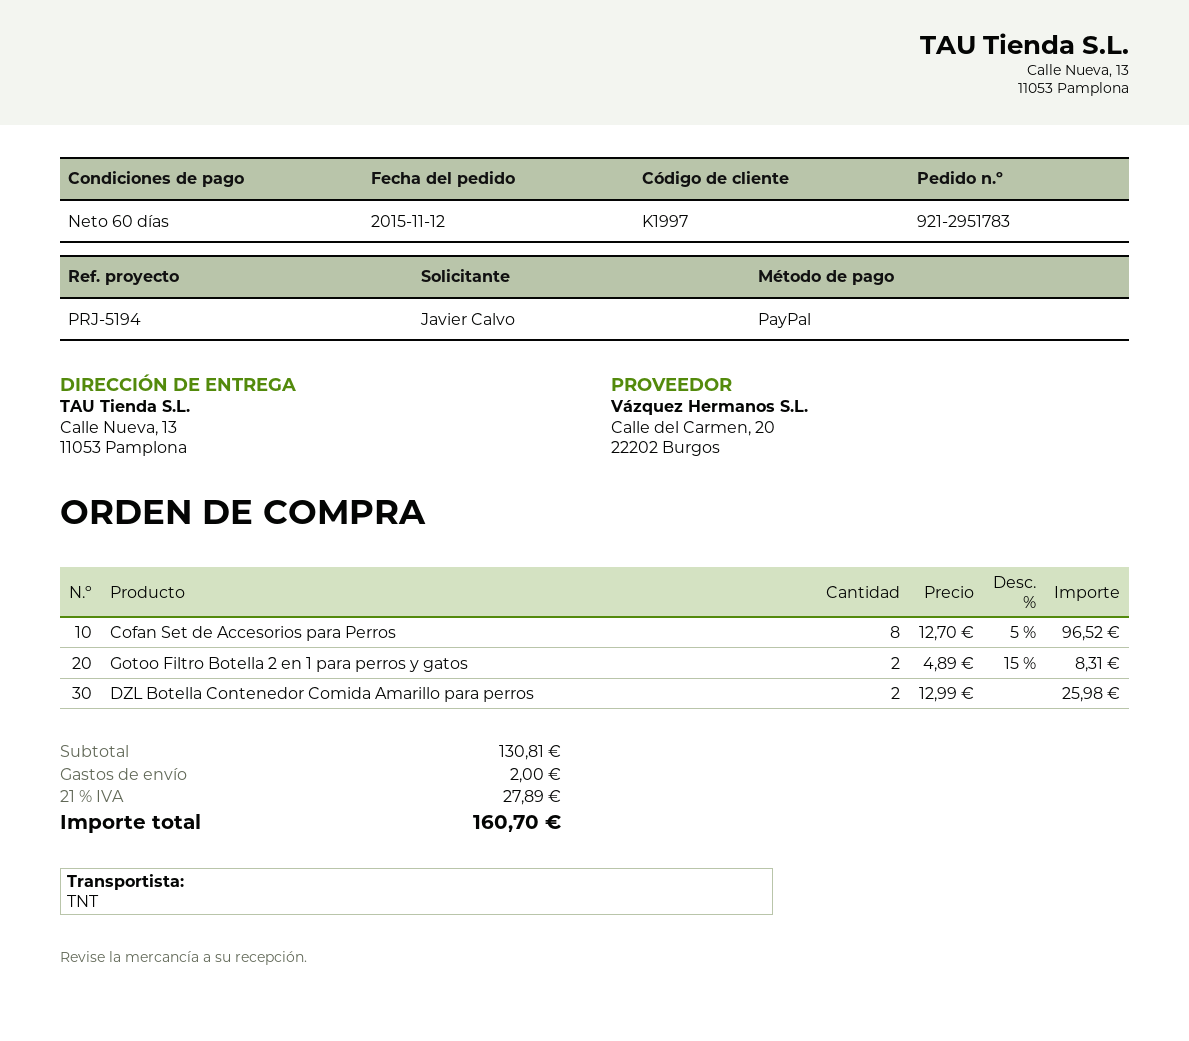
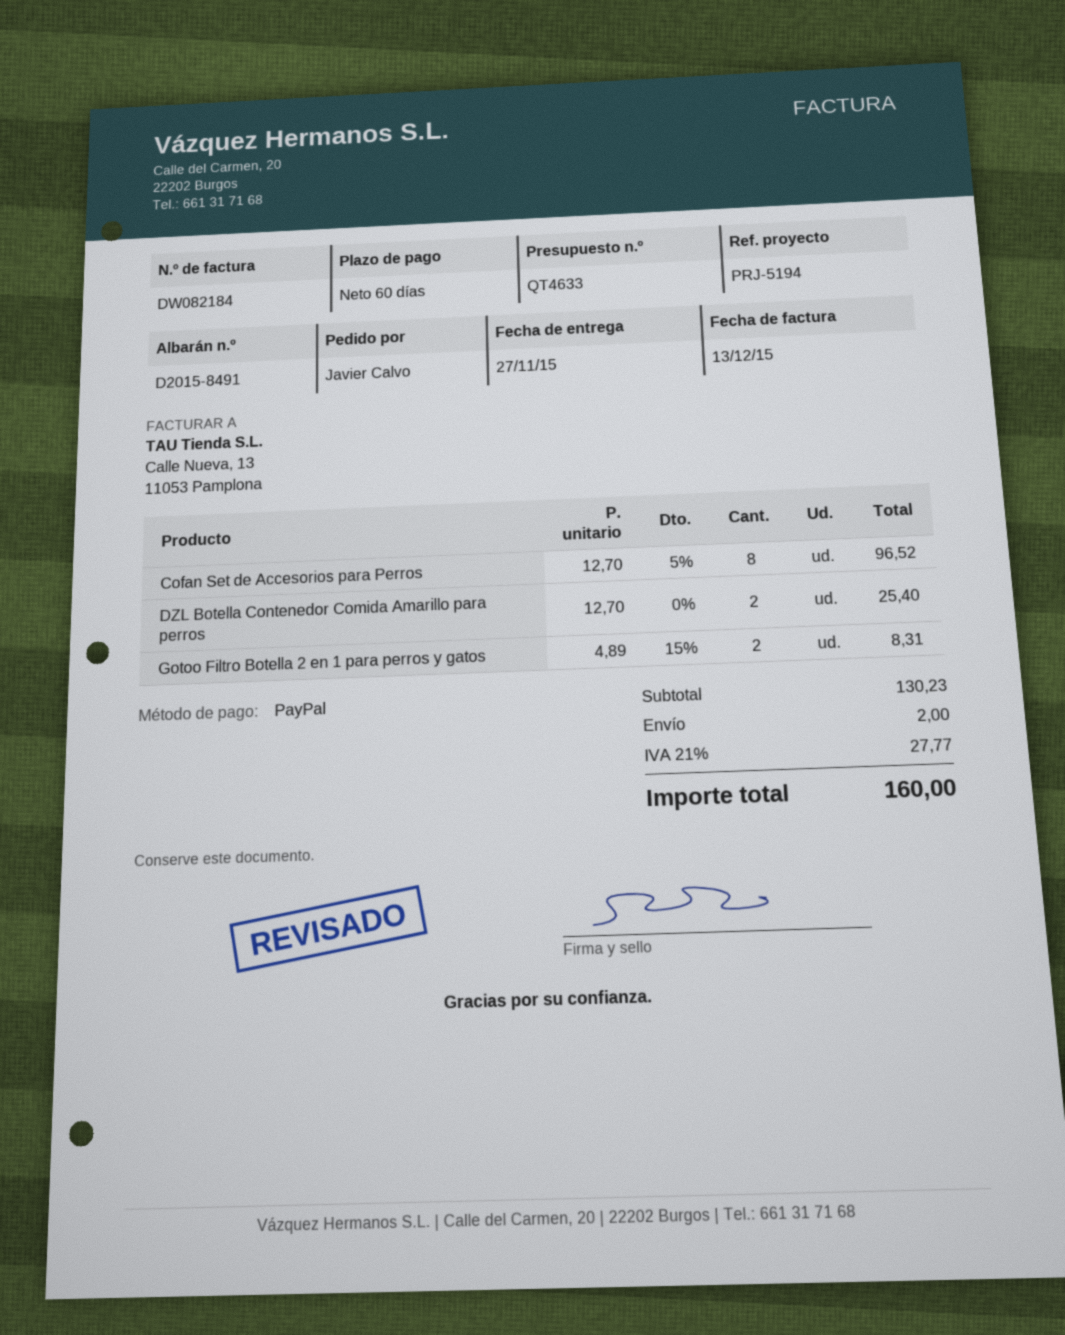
DZL Botella Contenedor Comida Amarillo para perros: 2 x 12.99 = 25.98 -> 2 x 12.70 = 25.40
subtotal: 130.81 -> 130.23
tax: 21% = 27.89 -> 21% = 27.77
total: 160.70 -> 160.00

